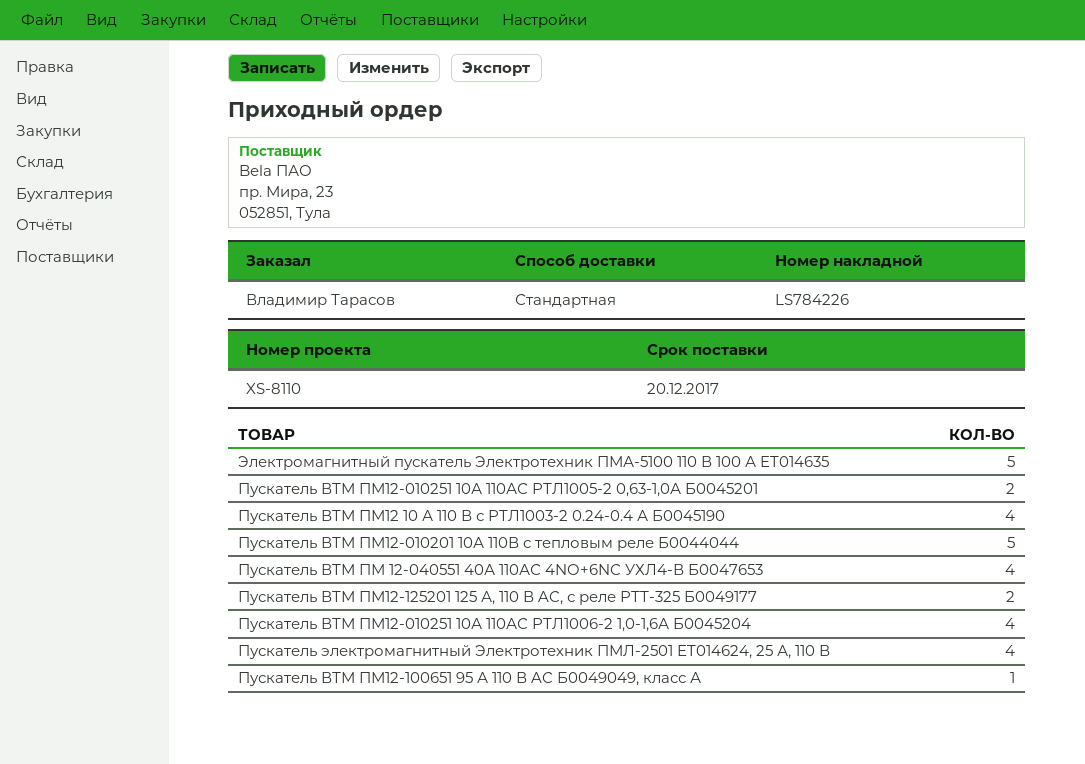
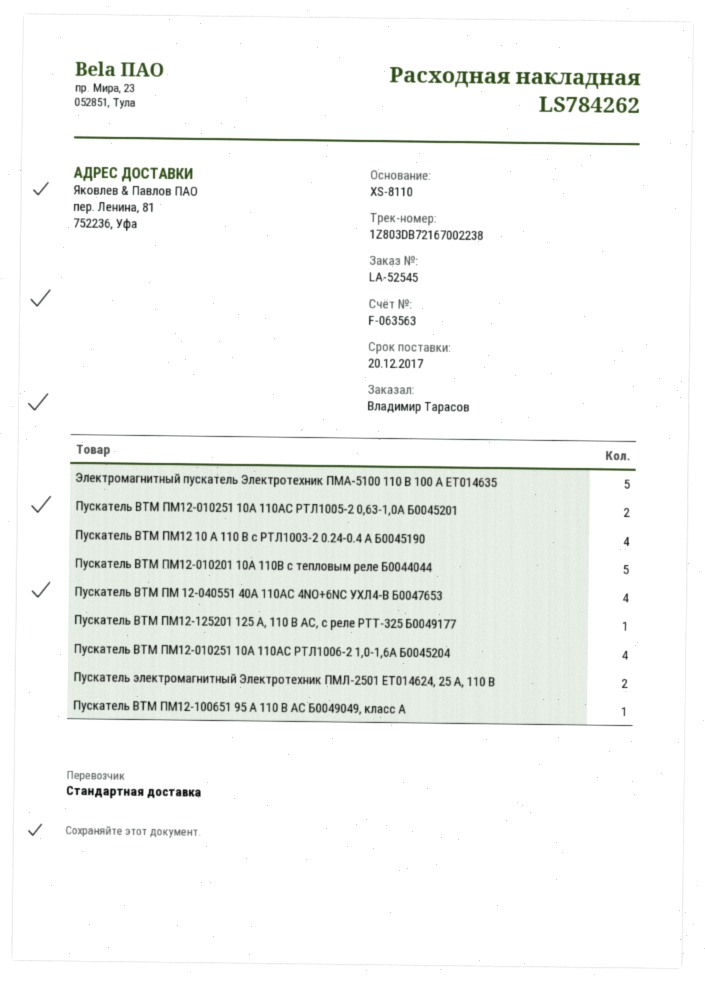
delivery note number: LS784226 -> LS784262
Пускатель ВТМ ПМ12-125201 125 А, 110 В AC, с реле РТТ-325 Б0049177: 2 -> 1
Пускатель электромагнитный Электротехник ПМЛ-2501 ET014624, 25 А, 110 В: 4 -> 2

